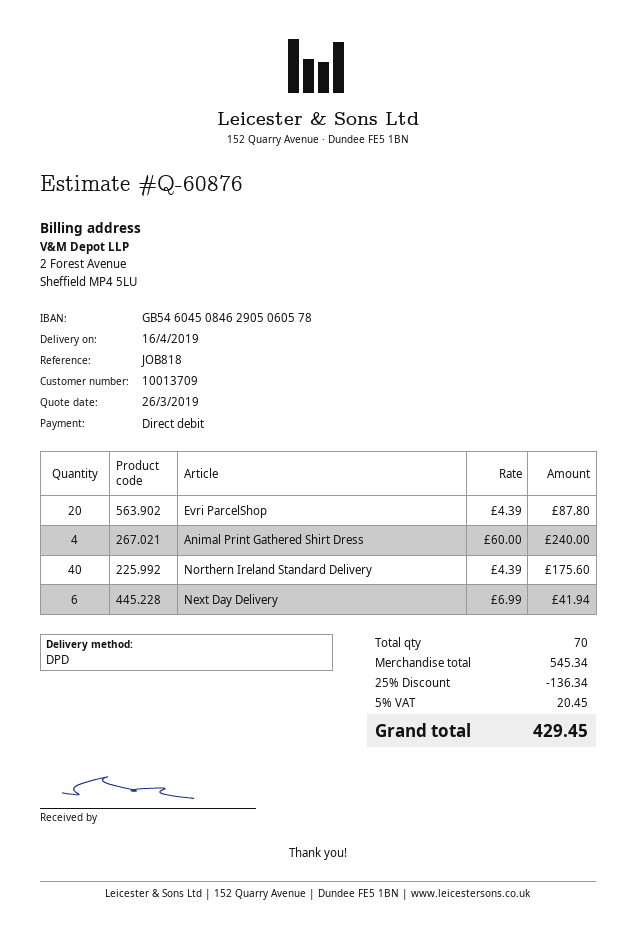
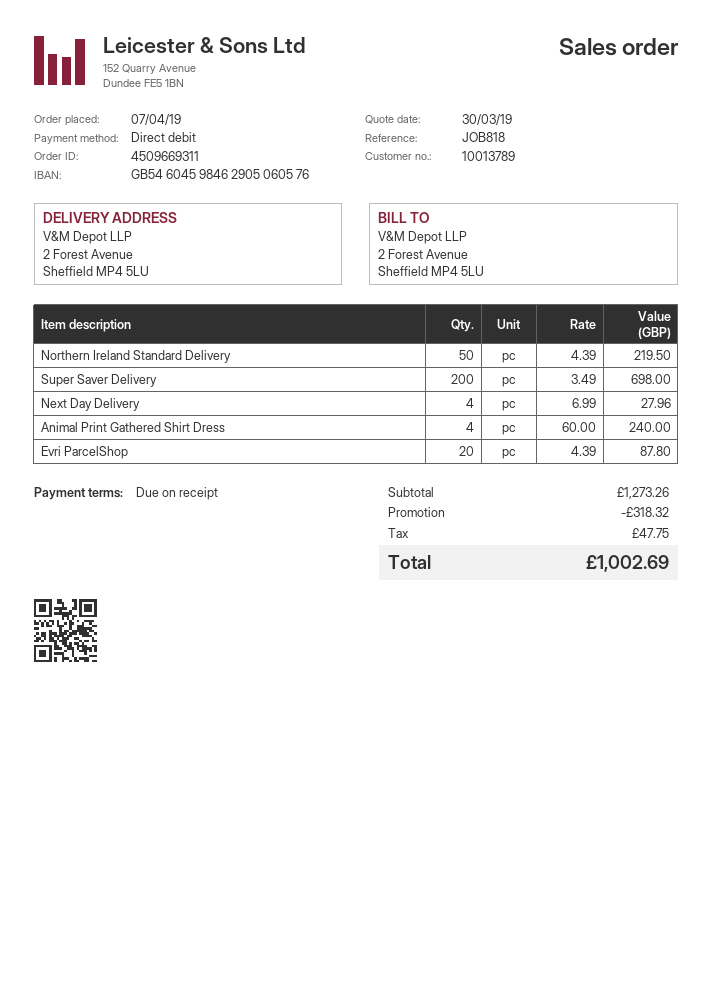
quote date: 2019-03-26 -> 2019-03-30
customer number: 10013709 -> 10013789
bank account: GB54604508462905060578 -> GB54604598462905060576
Northern Ireland Standard Delivery: 40 x 4.39 = 175.60 -> 50 x 4.39 = 219.50
Next Day Delivery: 6 x 6.99 = 41.94 -> 4 x 6.99 = 27.96
Super Saver Delivery: none -> 200 x 3.49 = 698.00
subtotal: 545.34 -> 1273.26
discount: 136.34 -> 318.32
tax: 20.45 -> 47.75
total: 429.45 -> 1002.69

